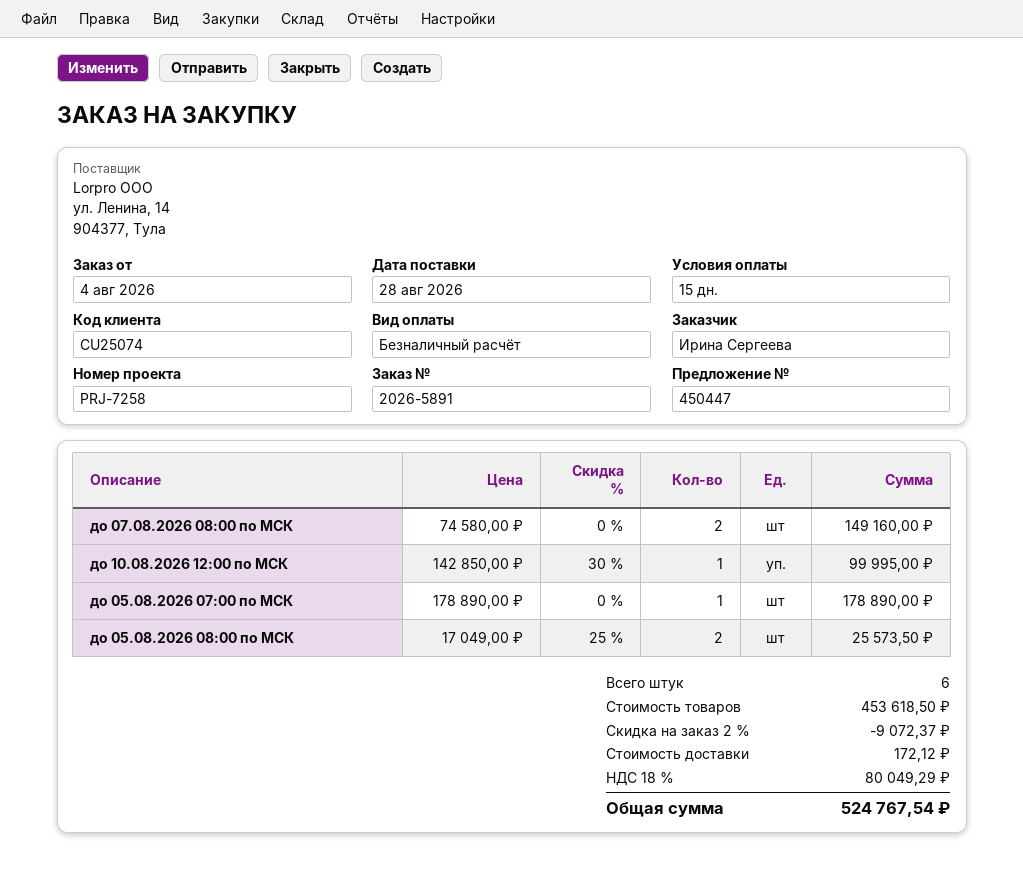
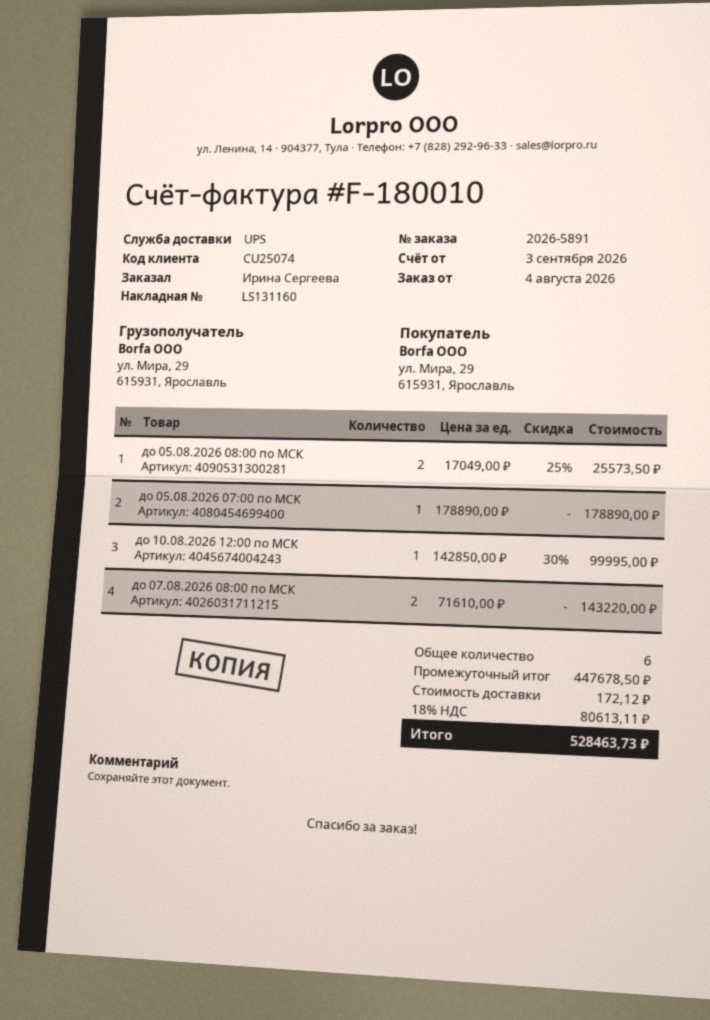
до 07.08.2026 08:00 по МСК: 2 x 74580.00 = 149160.00 -> 2 x 71610.00 = 143220.00
subtotal: 453618.50 -> 447678.50
discount: 2% = 9072.37 -> none
tax: 18% = 80049.29 -> 18% = 80613.11
total: 524767.54 -> 528463.73

